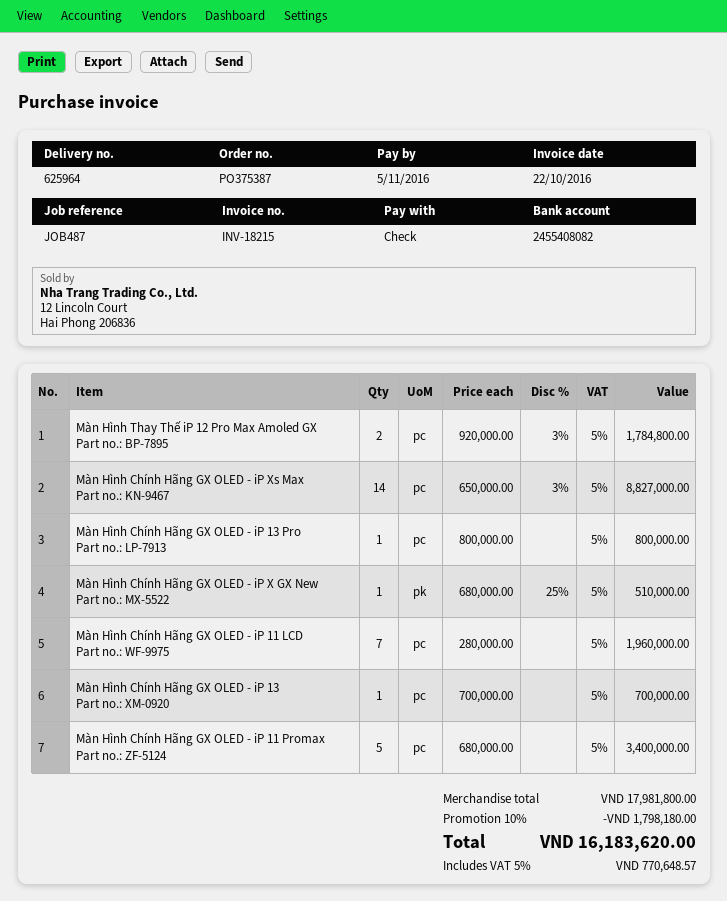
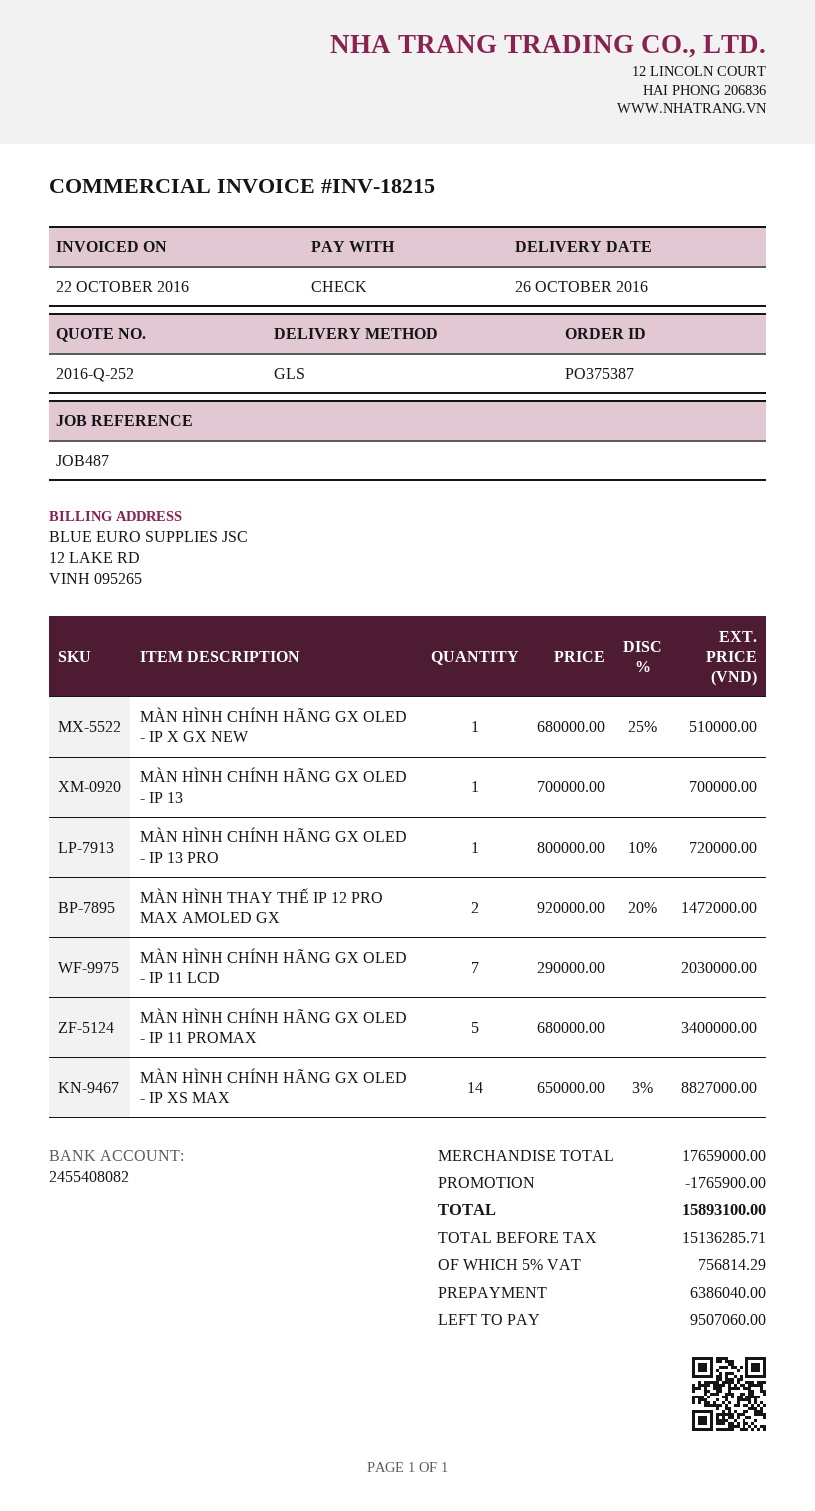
Màn Hình Thay Thế iP 12 Pro Max Amoled GX: 2 x 920000.00 - 3% = 1784800.00 -> 2 x 920000.00 - 20% = 1472000.00
Màn Hình Chính Hãng GX OLED - iP 13 Pro: 1 x 800000.00 = 800000.00 -> 1 x 800000.00 - 10% = 720000.00
Màn Hình Chính Hãng GX OLED - iP 11 LCD: 7 x 280000.00 = 1960000.00 -> 7 x 290000.00 = 2030000.00
subtotal: 17981800.00 -> 17659000.00
discount: 1798180.00 -> 1765900.00
tax: 5% = 770648.57 -> 5% = 756814.29
total: 16183620.00 -> 15893100.00

